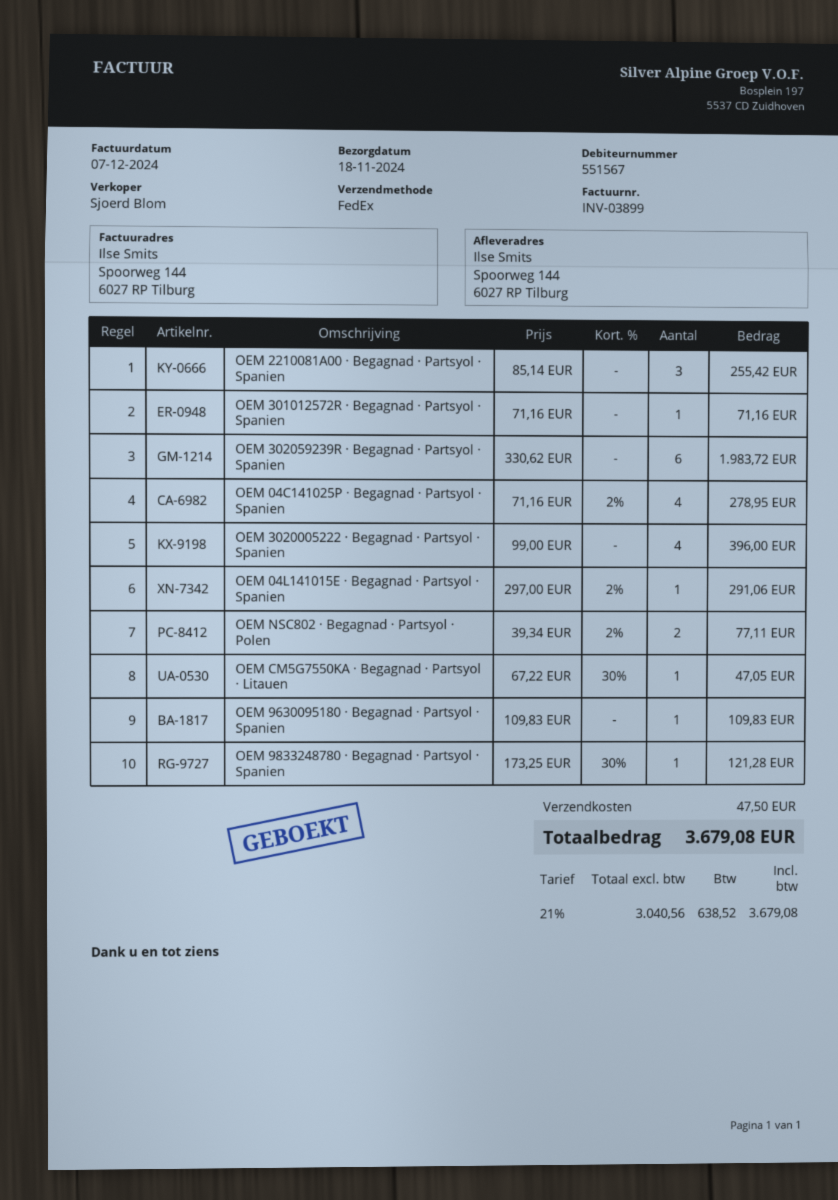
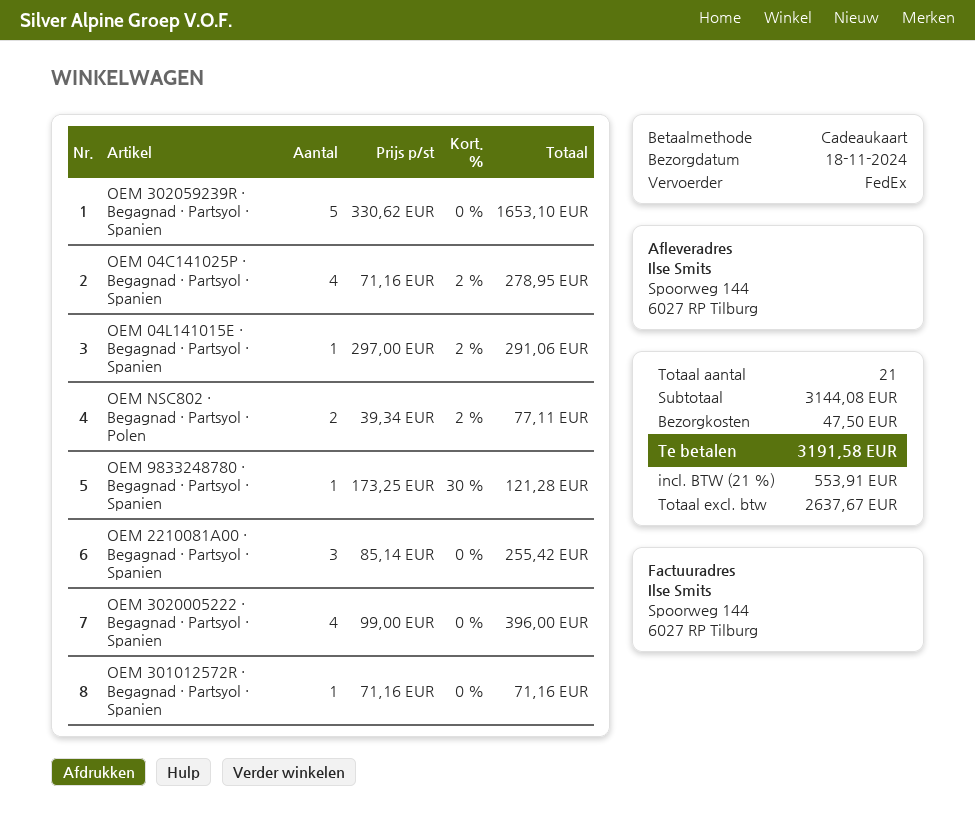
OEM 302059239R · Begagnad · Partsyol · Spanien: 6 x 330.62 = 1983.72 -> 5 x 330.62 = 1653.10
OEM CM5G7550KA · Begagnad · Partsyol · Litauen: 1 x 67.22 - 30% = 47.05 -> none
OEM 9630095180 · Begagnad · Partsyol · Spanien: 1 x 109.83 = 109.83 -> none
net: 3040.56 -> 2637.67
tax: 21% = 638.52 -> 21% = 553.91
total: 3679.08 -> 3191.58

